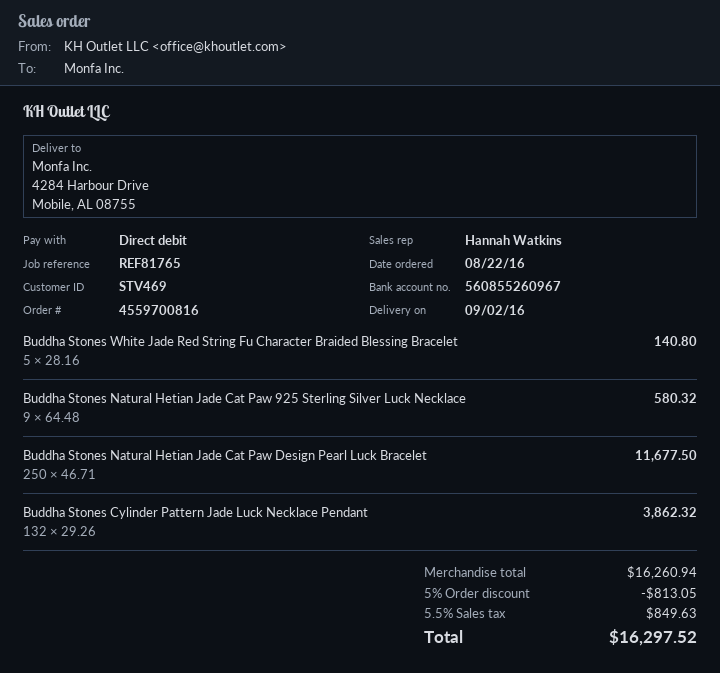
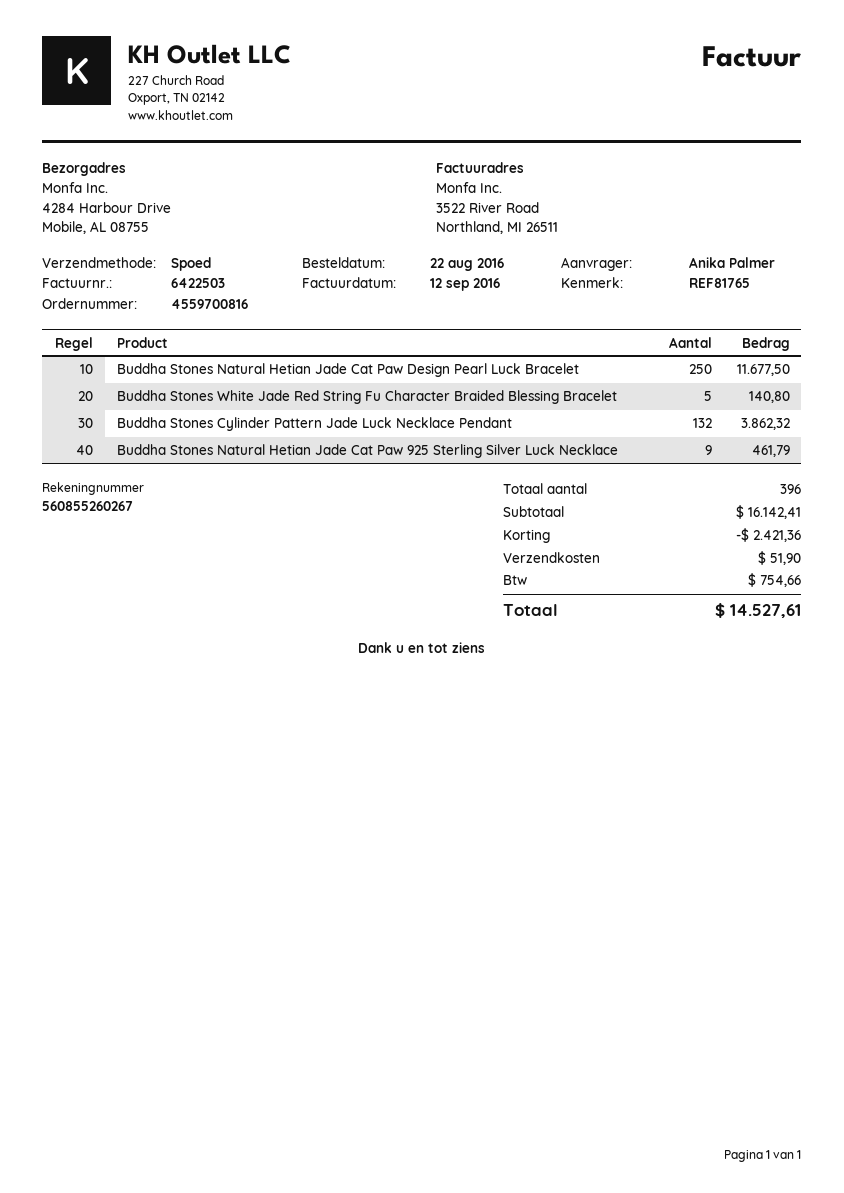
bank account: 560855260967 -> 560855260267
Buddha Stones Natural Hetian Jade Cat Paw 925 Sterling Silver Luck Necklace: 9 for 580.32 -> 9 for 461.79
subtotal: 16260.94 -> 16142.41
discount: 813.05 -> 2421.36
shipping: none -> 51.90
tax: 849.63 -> 754.66
total: 16297.52 -> 14527.61

